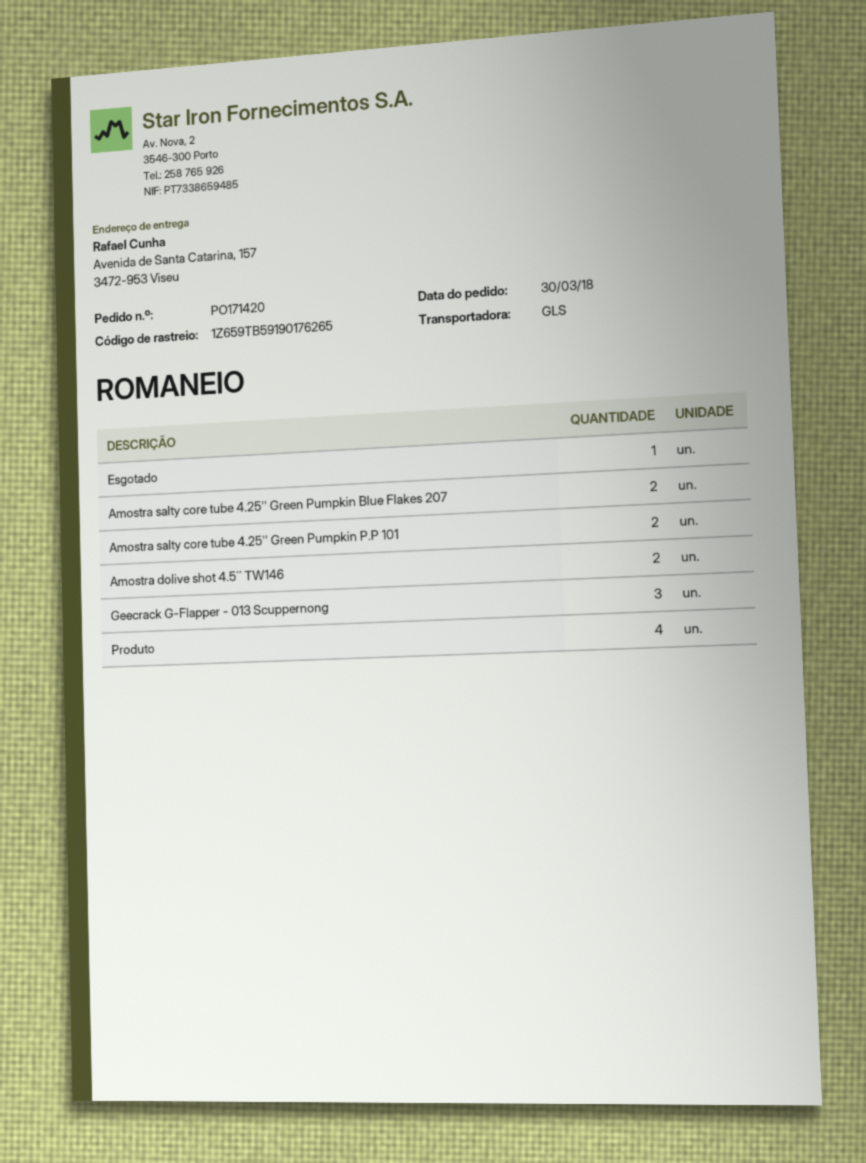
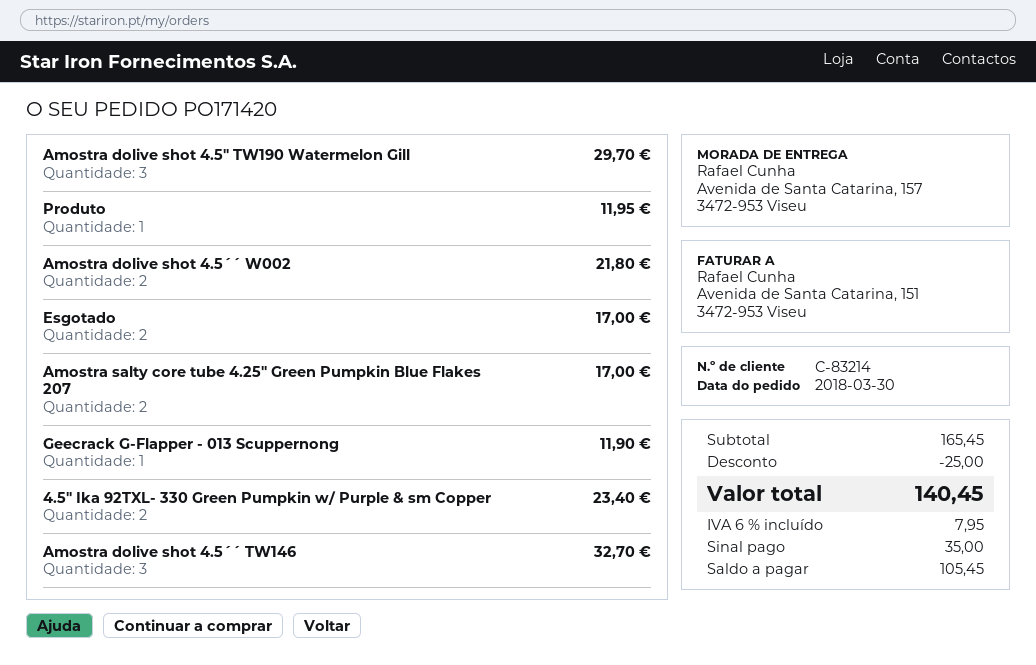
Esgotado: 1 -> 2
Amostra salty core tube 4.25'' Green Pumpkin P.P 101: 2 -> none
Amostra dolive shot 4.5´´ TW146: 2 -> 3
Geecrack G-Flapper - 013 Scuppernong: 3 -> 1
Produto: 4 -> 1
Amostra dolive shot 4.5" TW190 Watermelon Gill: none -> 3
Amostra dolive shot 4.5´´ W002: none -> 2
4.5" Ika 92TXL- 330 Green Pumpkin w/ Purple & sm Copper: none -> 2

